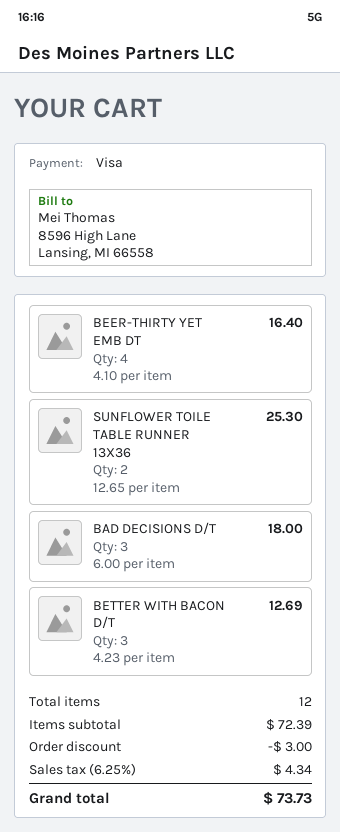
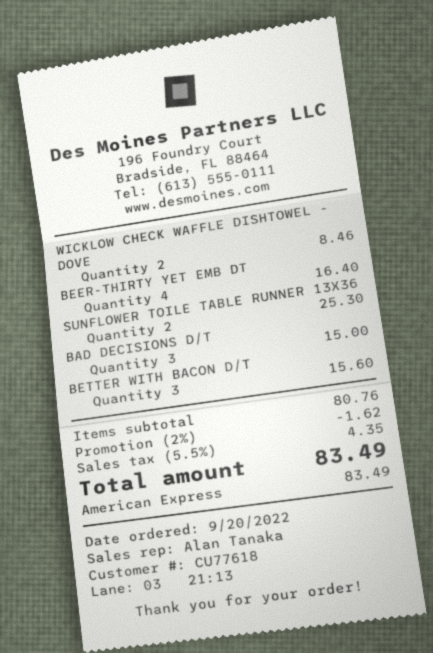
payment method: Visa -> American Express
BAD DECISIONS D/T: 3 for 18.00 -> 3 for 15.00
BETTER WITH BACON D/T: 3 for 12.69 -> 3 for 15.60
WICKLOW CHECK WAFFLE DISHTOWEL - DOVE: none -> 2 for 8.46
subtotal: 72.39 -> 80.76
discount: 3.00 -> 1.62
tax: 6.25% = 4.34 -> 5.5% = 4.35
total: 73.73 -> 83.49

